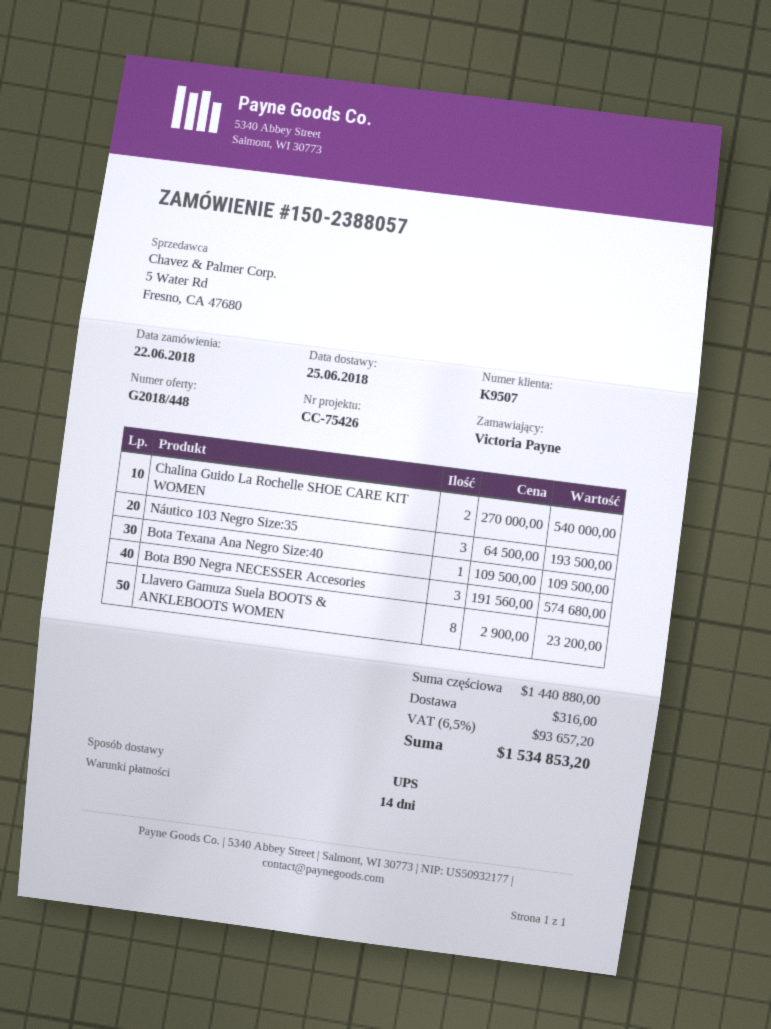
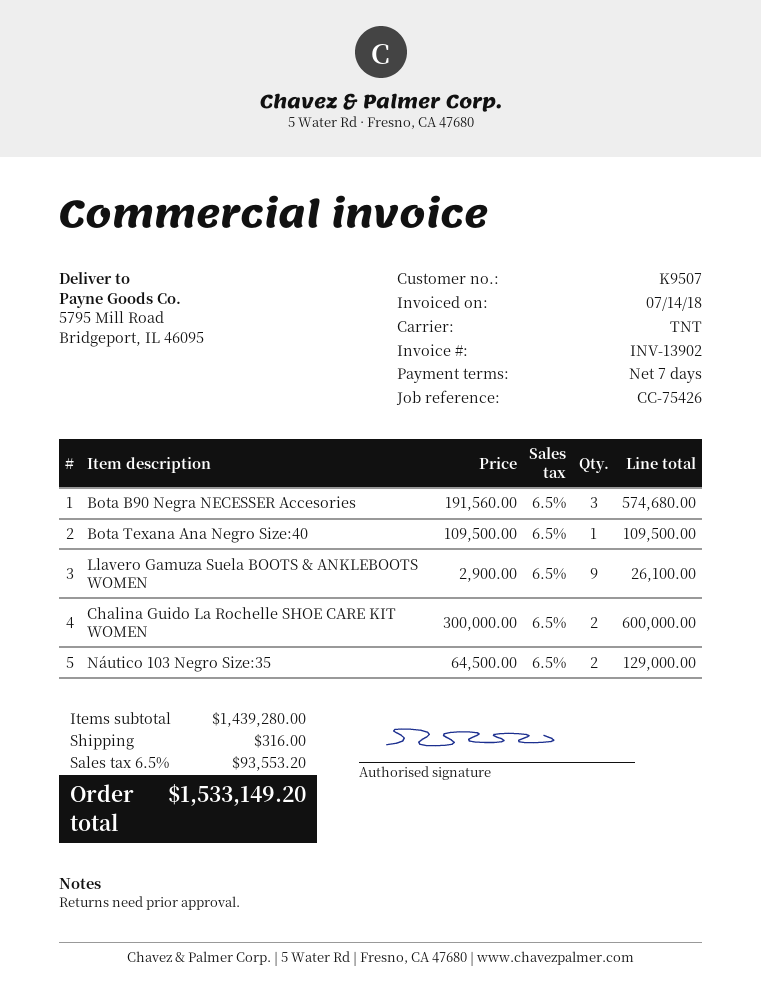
payment terms: 14 days -> 7 days
shipping method: UPS -> TNT
Chalina Guido La Rochelle SHOE CARE KIT WOMEN: 2 x 270000.00 = 540000.00 -> 2 x 300000.00 = 600000.00
Náutico 103 Negro Size:35: 3 x 64500.00 = 193500.00 -> 2 x 64500.00 = 129000.00
Llavero Gamuza Suela BOOTS & ANKLEBOOTS WOMEN: 8 x 2900.00 = 23200.00 -> 9 x 2900.00 = 26100.00
subtotal: 1440880.00 -> 1439280.00
tax: 6.5% = 93657.20 -> 6.5% = 93553.20
total: 1534853.20 -> 1533149.20

